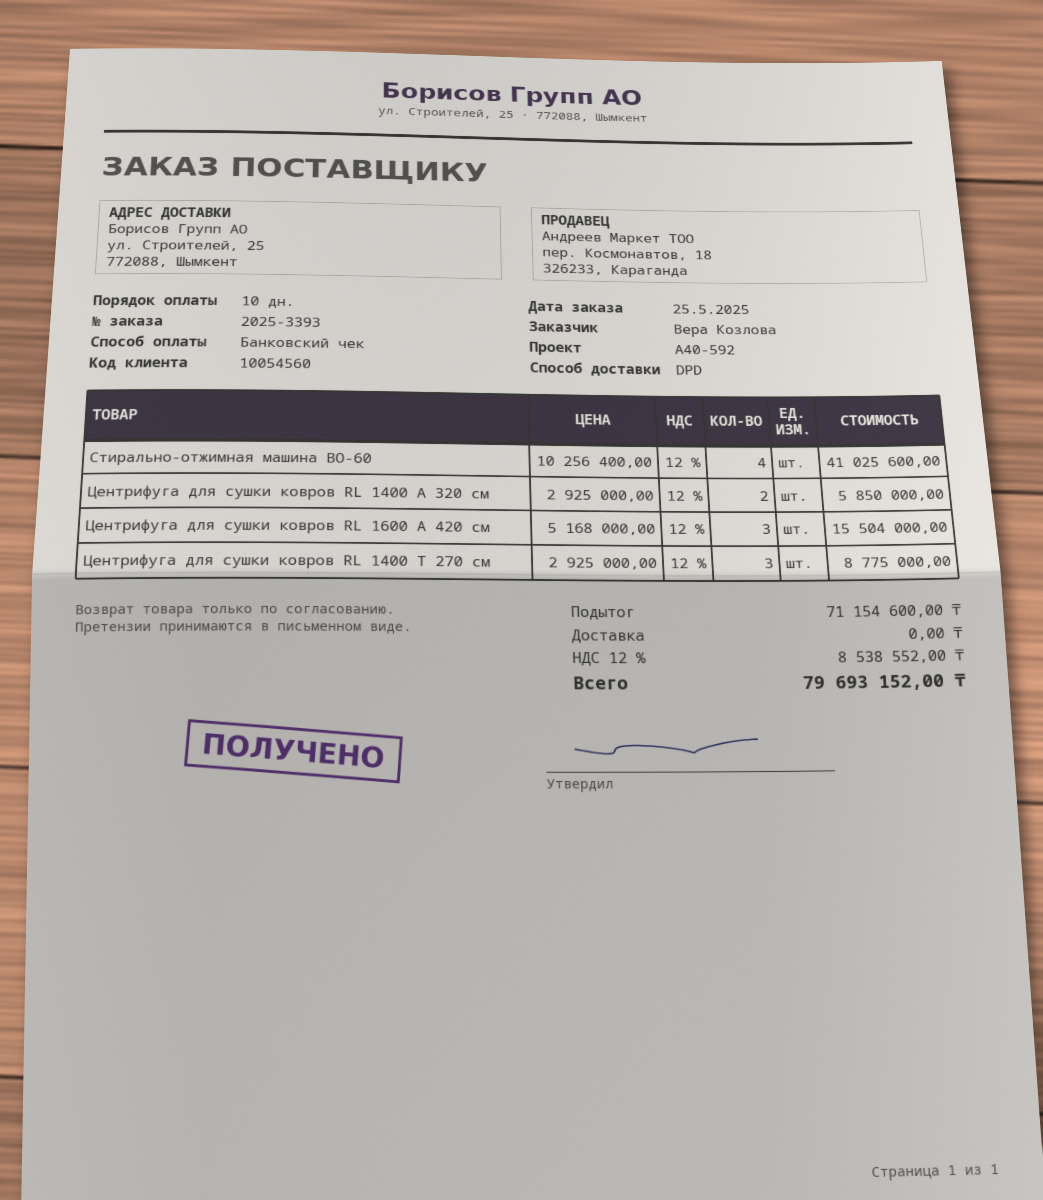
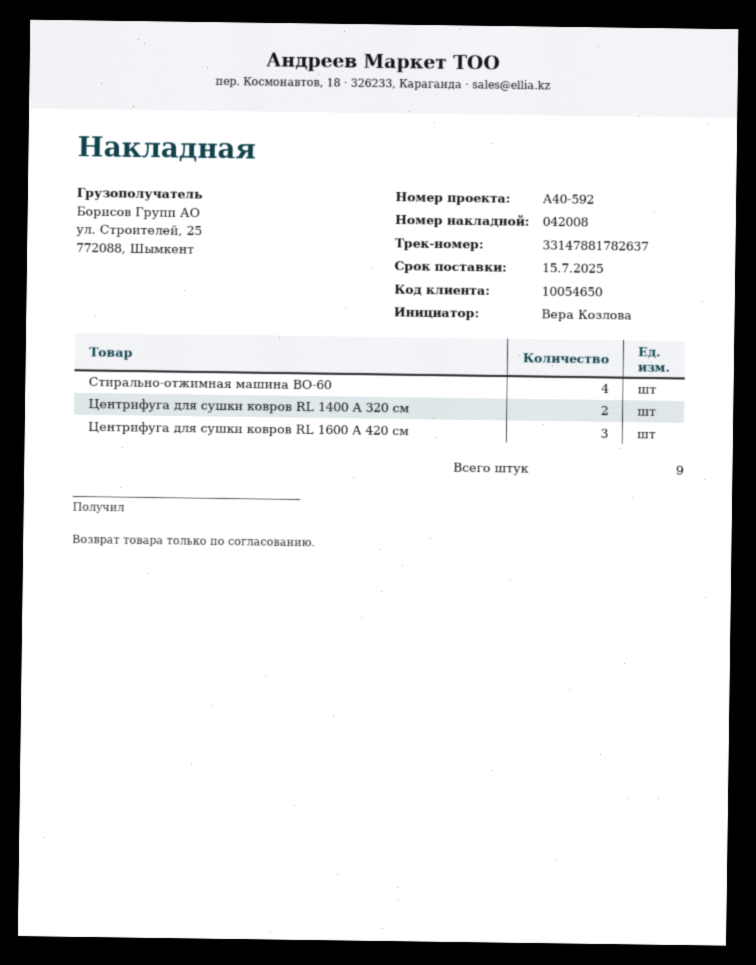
customer number: 10054560 -> 10054650
Центрифуга для сушки ковров RL 1400 T 270 см: 3 -> none

